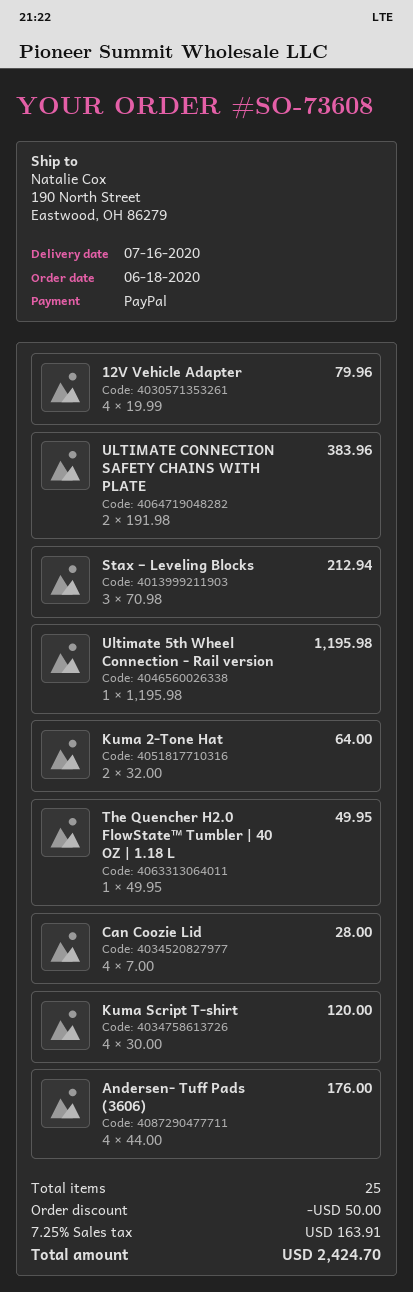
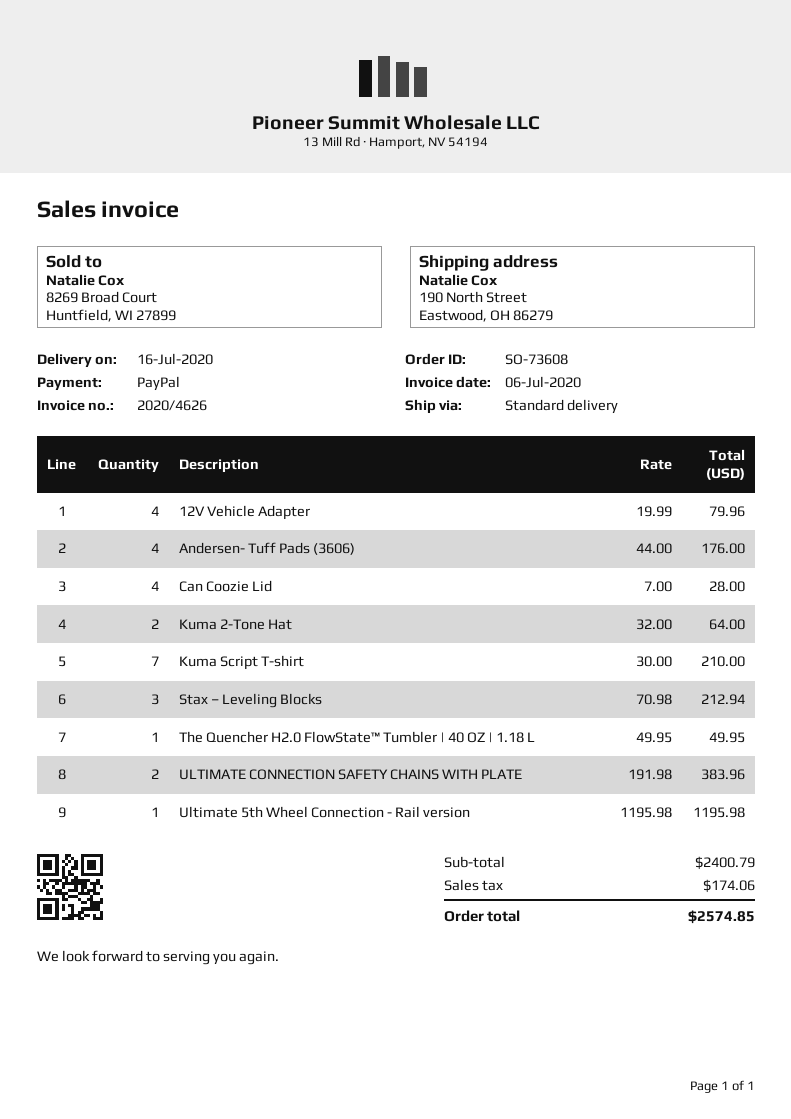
Kuma Script T-shirt: 4 x 30.00 = 120.00 -> 7 x 30.00 = 210.00
discount: 50.00 -> none
tax: 163.91 -> 174.06
total: 2424.70 -> 2574.85

